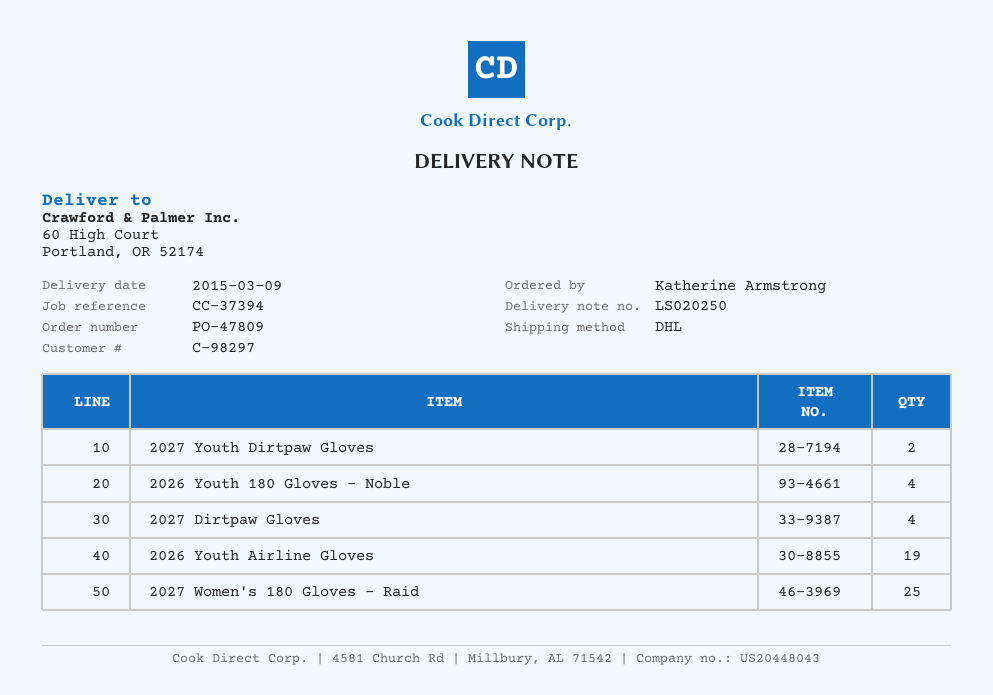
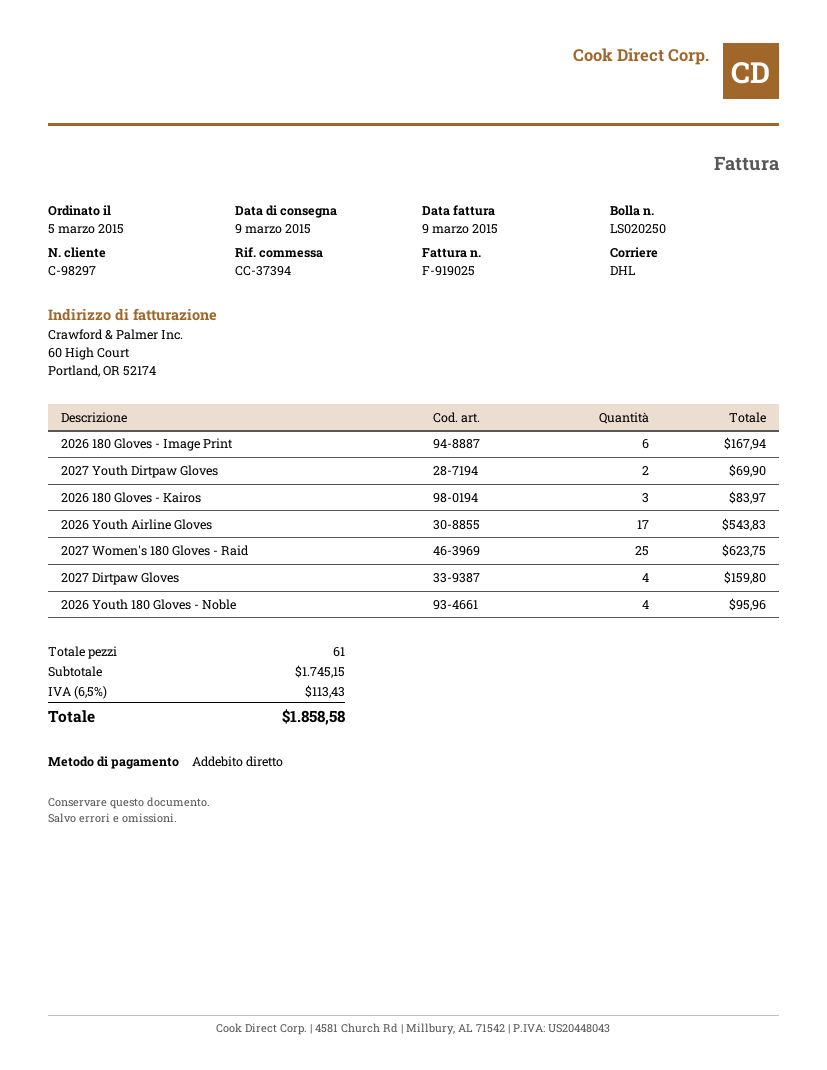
2026 Youth Airline Gloves: 19 -> 17
2026 180 Gloves - Image Print: none -> 6
2026 180 Gloves - Kairos: none -> 3

